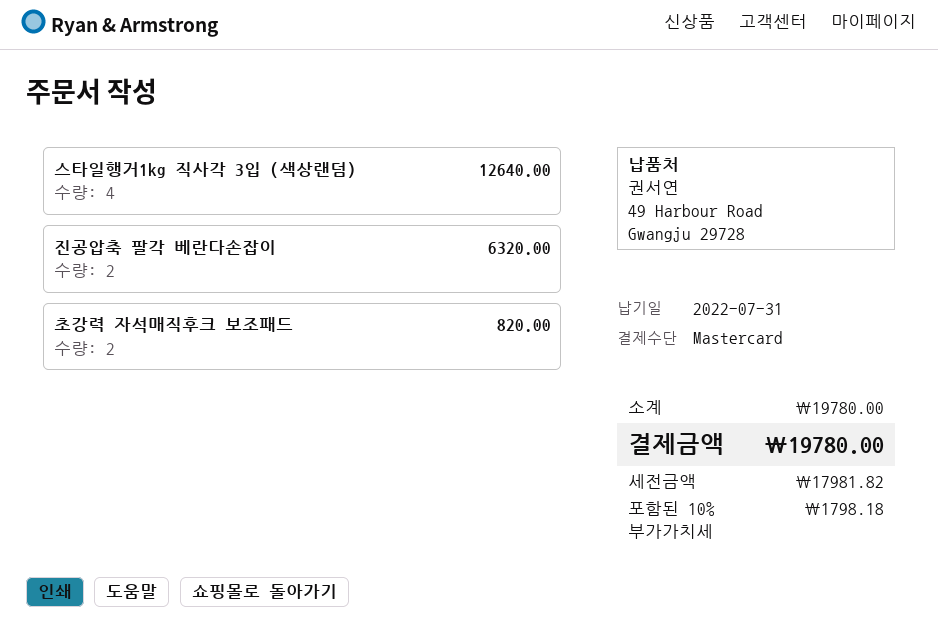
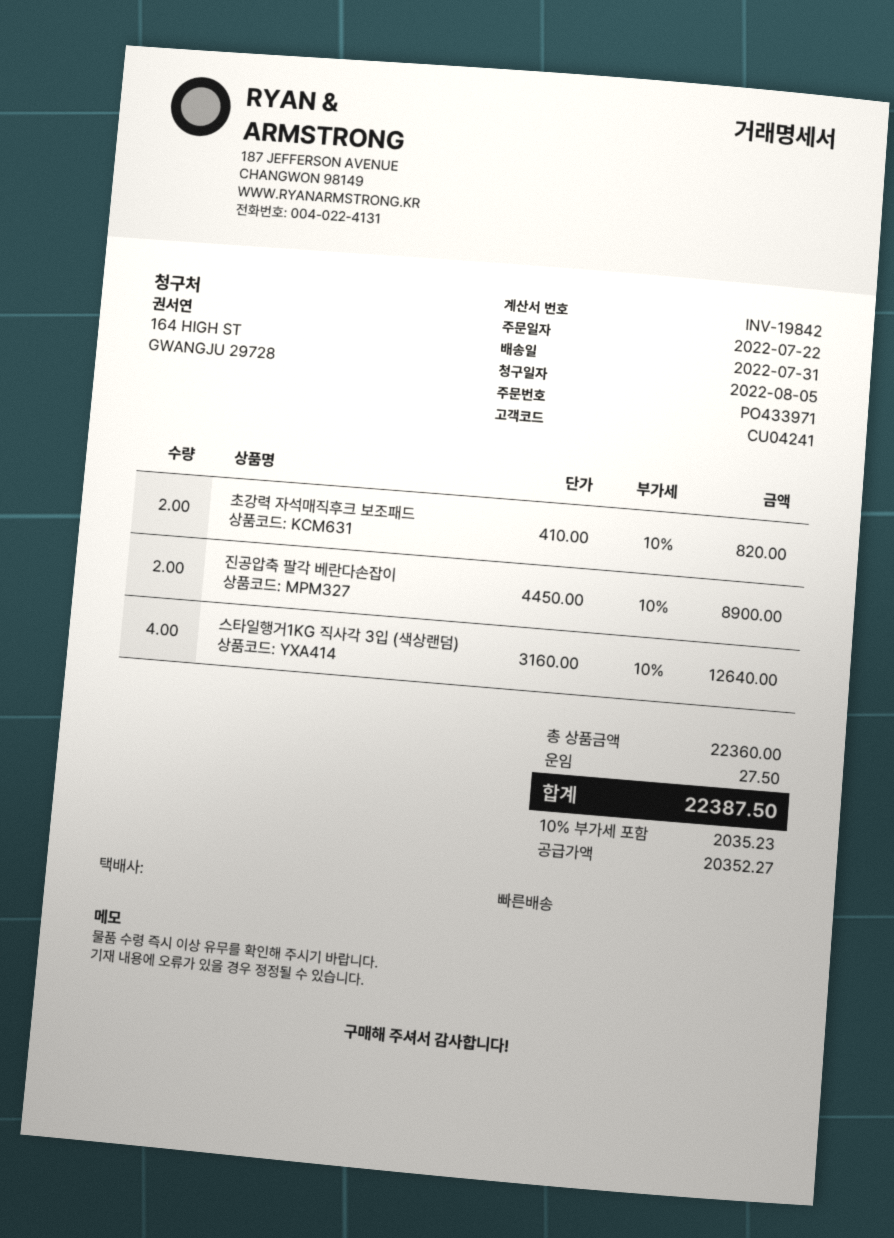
진공압축 팔각 베란다손잡이: 2 for 6320.00 -> 2 for 8900.00
subtotal: 19780.00 -> 22360.00
shipping: none -> 27.50
net: 17981.82 -> 20352.27
tax: 10% = 1798.18 -> 10% = 2035.23
total: 19780.00 -> 22387.50

